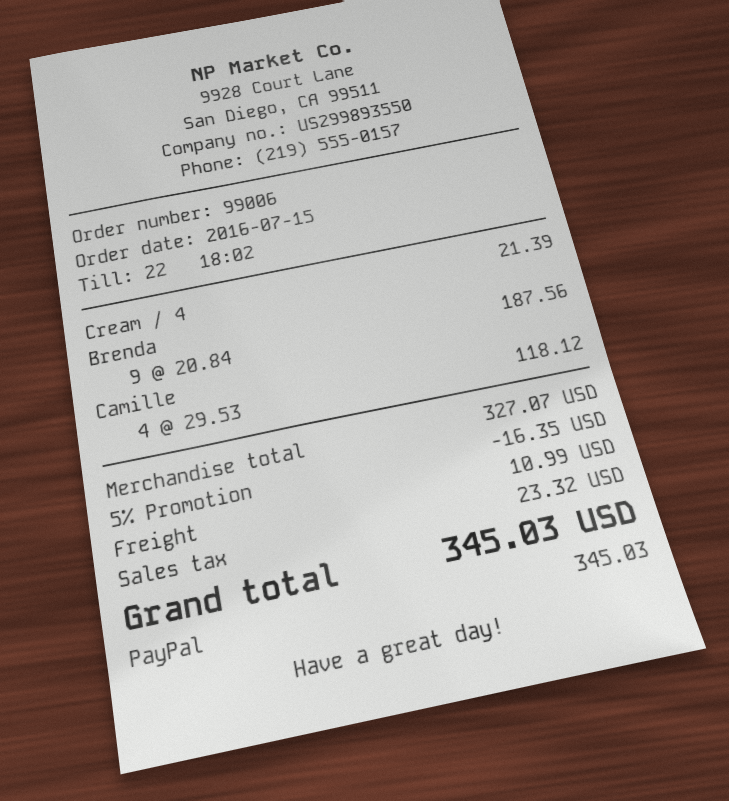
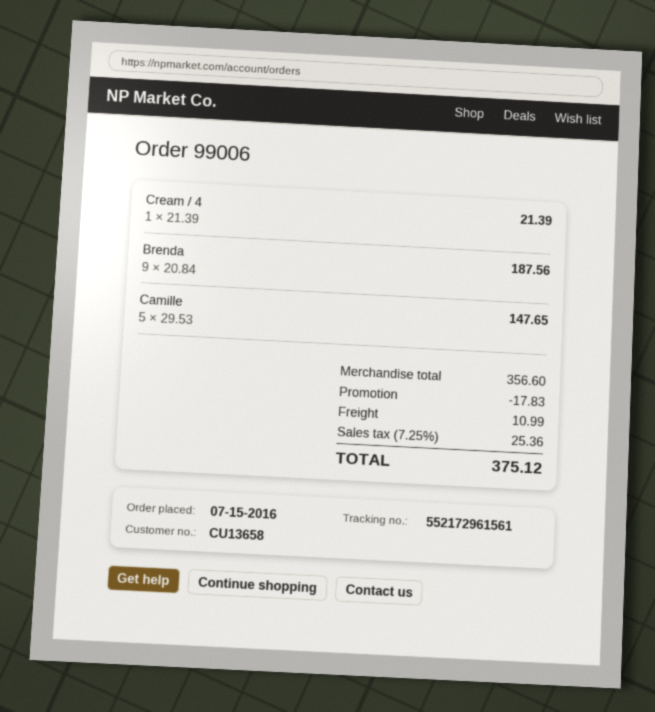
Camille: 4 x 29.53 = 118.12 -> 5 x 29.53 = 147.65
subtotal: 327.07 -> 356.60
discount: 16.35 -> 17.83
tax: 23.32 -> 25.36
total: 345.03 -> 375.12

